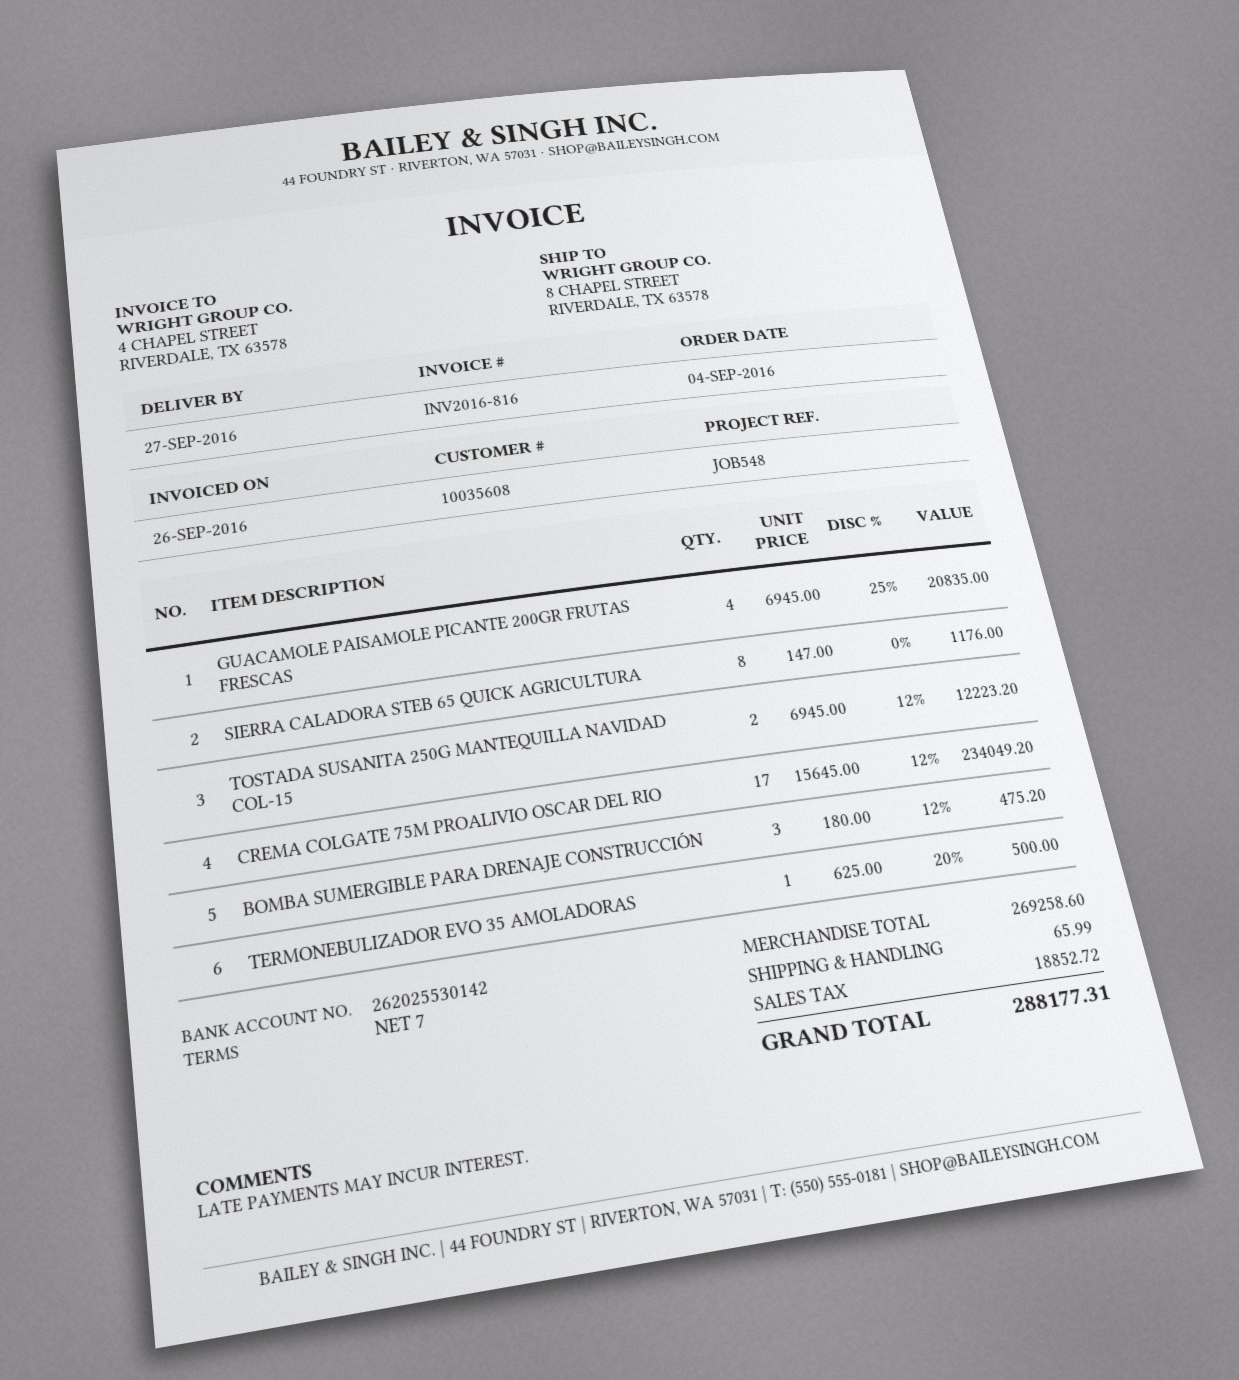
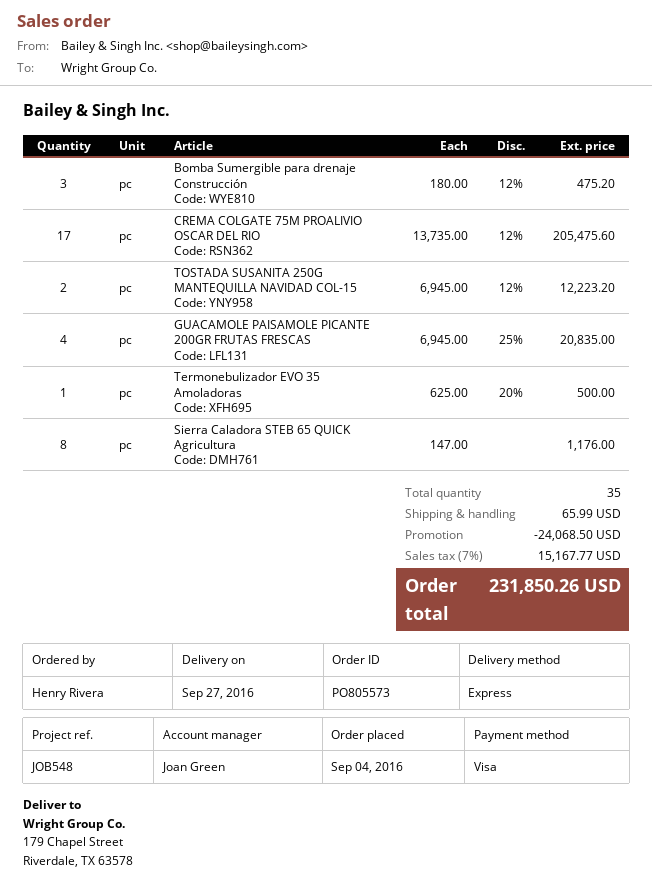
ship to: 8 CHAPEL STREET, RIVERDALE, TX 63578 -> 179 Chapel Street, Riverdale, TX 63578
CREMA COLGATE 75M PROALIVIO OSCAR DEL RIO: 17 x 15645.00 - 12% = 234049.20 -> 17 x 13735.00 - 12% = 205475.60
discount: none -> 24068.50
tax: 18852.72 -> 15167.77
total: 288177.31 -> 231850.26

